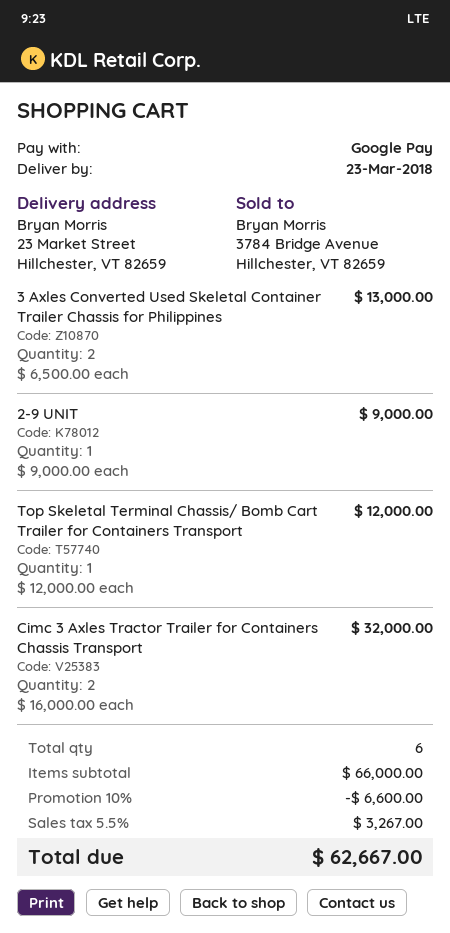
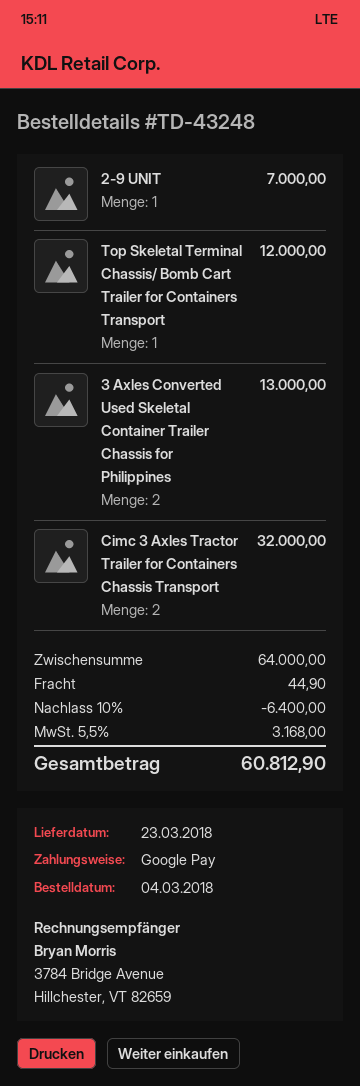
2-9 UNIT: 1 for 9000.00 -> 1 for 7000.00
subtotal: 66000.00 -> 64000.00
discount: 10% = 6600.00 -> 10% = 6400.00
shipping: none -> 44.90
tax: 5.5% = 3267.00 -> 5.5% = 3168.00
total: 62667.00 -> 60812.90

